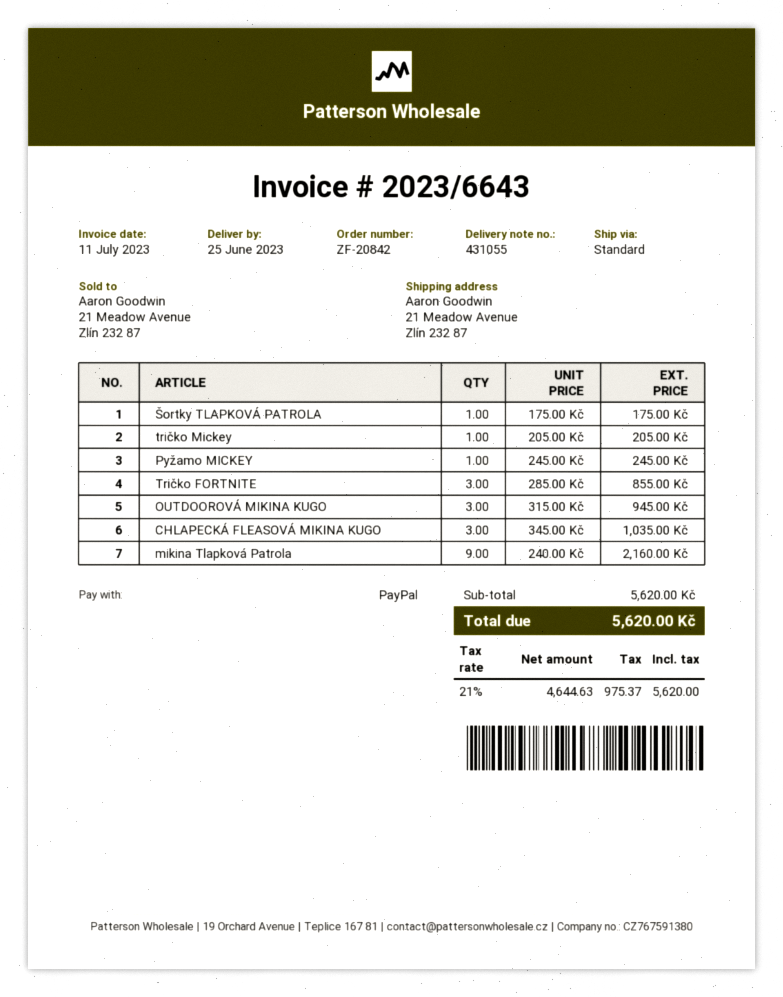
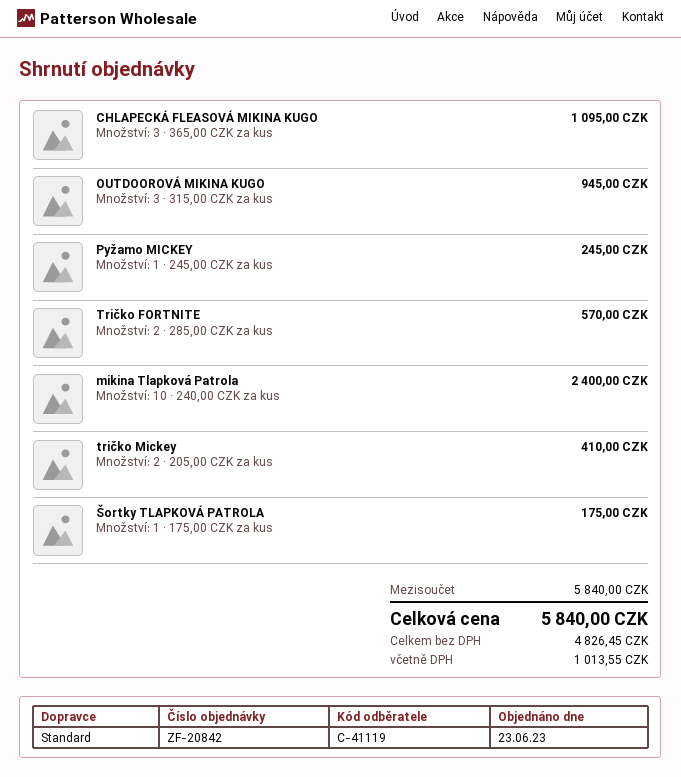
tričko Mickey: 1 x 205.00 = 205.00 -> 2 x 205.00 = 410.00
Tričko FORTNITE: 3 x 285.00 = 855.00 -> 2 x 285.00 = 570.00
CHLAPECKÁ FLEASOVÁ MIKINA KUGO: 3 x 345.00 = 1035.00 -> 3 x 365.00 = 1095.00
mikina Tlapková Patrola: 9 x 240.00 = 2160.00 -> 10 x 240.00 = 2400.00
subtotal: 5620.00 -> 5840.00
net: 4644.63 -> 4826.45
tax: 975.37 -> 1013.55
total: 5620.00 -> 5840.00

